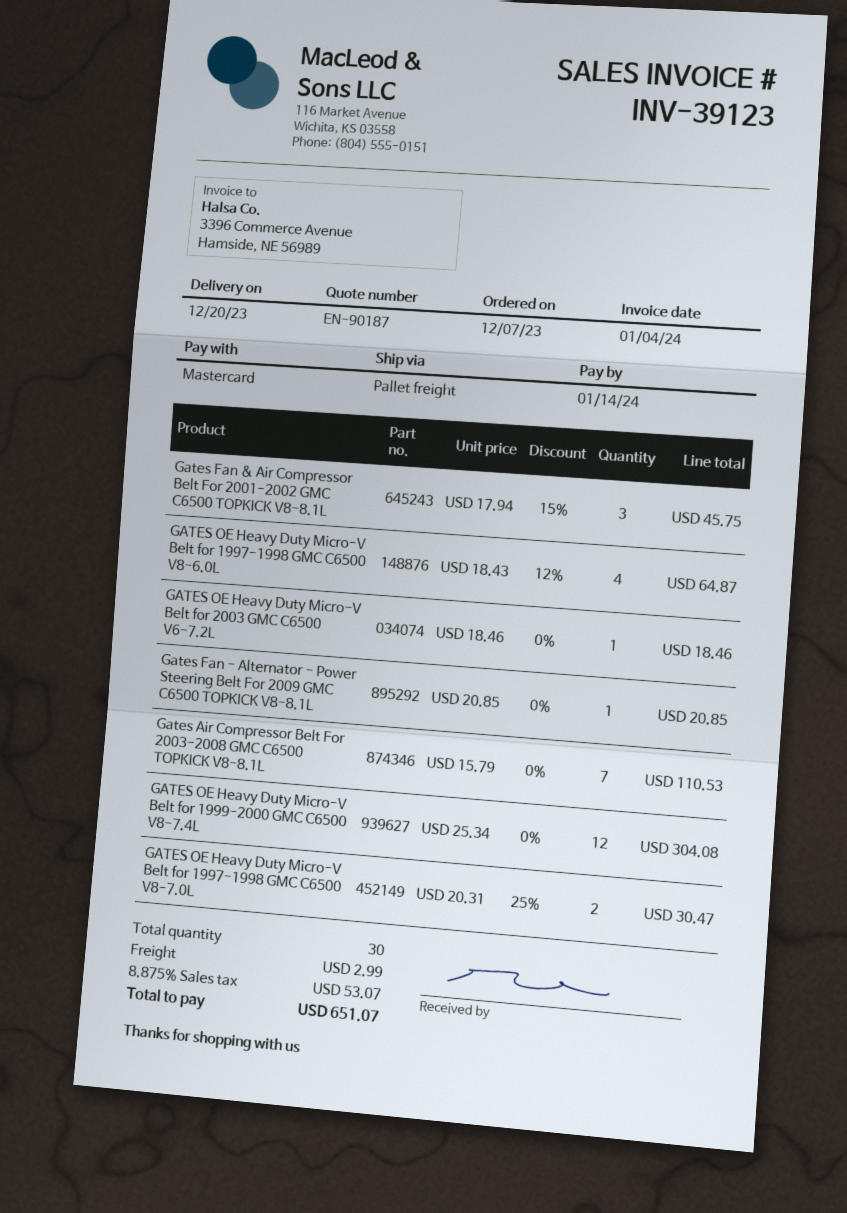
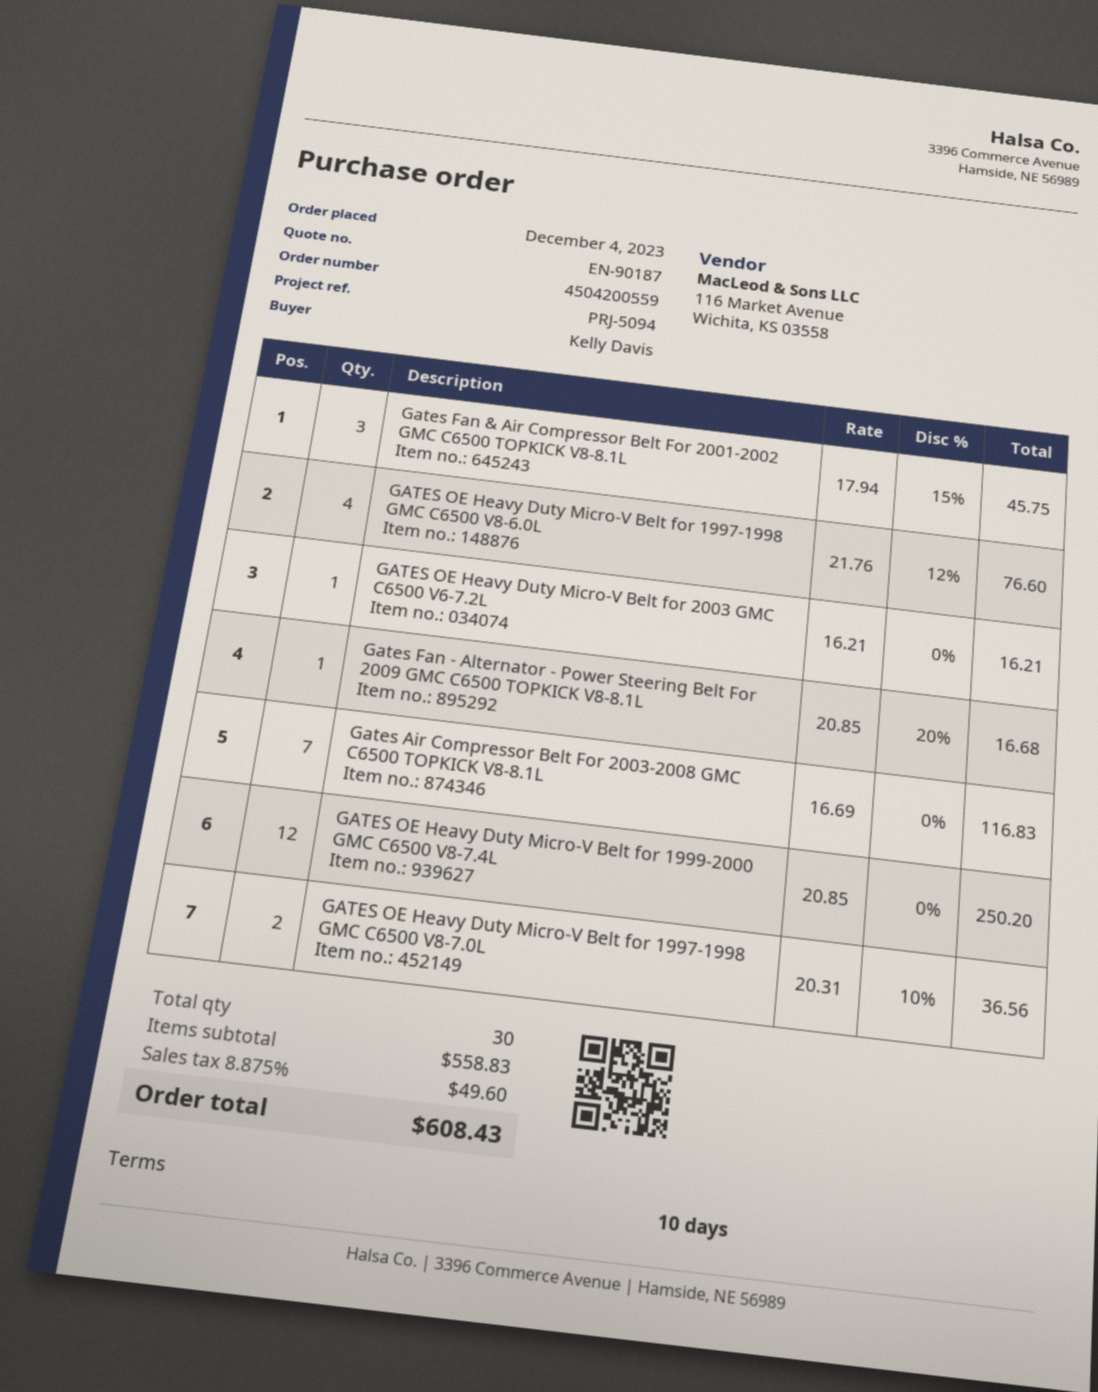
order date: 2023-12-07 -> 2023-12-04
GATES OE Heavy Duty Micro-V Belt for 1997-1998 GMC C6500 V8-6.0L: 4 x 18.43 - 12% = 64.87 -> 4 x 21.76 - 12% = 76.60
GATES OE Heavy Duty Micro-V Belt for 2003 GMC C6500 V6-7.2L: 1 x 18.46 = 18.46 -> 1 x 16.21 = 16.21
Gates Fan - Alternator - Power Steering Belt For 2009 GMC C6500 TOPKICK V8-8.1L: 1 x 20.85 = 20.85 -> 1 x 20.85 - 20% = 16.68
Gates Air Compressor Belt For 2003-2008 GMC C6500 TOPKICK V8-8.1L: 7 x 15.79 = 110.53 -> 7 x 16.69 = 116.83
GATES OE Heavy Duty Micro-V Belt for 1999-2000 GMC C6500 V8-7.4L: 12 x 25.34 = 304.08 -> 12 x 20.85 = 250.20
GATES OE Heavy Duty Micro-V Belt for 1997-1998 GMC C6500 V8-7.0L: 2 x 20.31 - 25% = 30.47 -> 2 x 20.31 - 10% = 36.56
shipping: 2.99 -> none
tax: 8.875% = 53.07 -> 8.875% = 49.60
total: 651.07 -> 608.43

